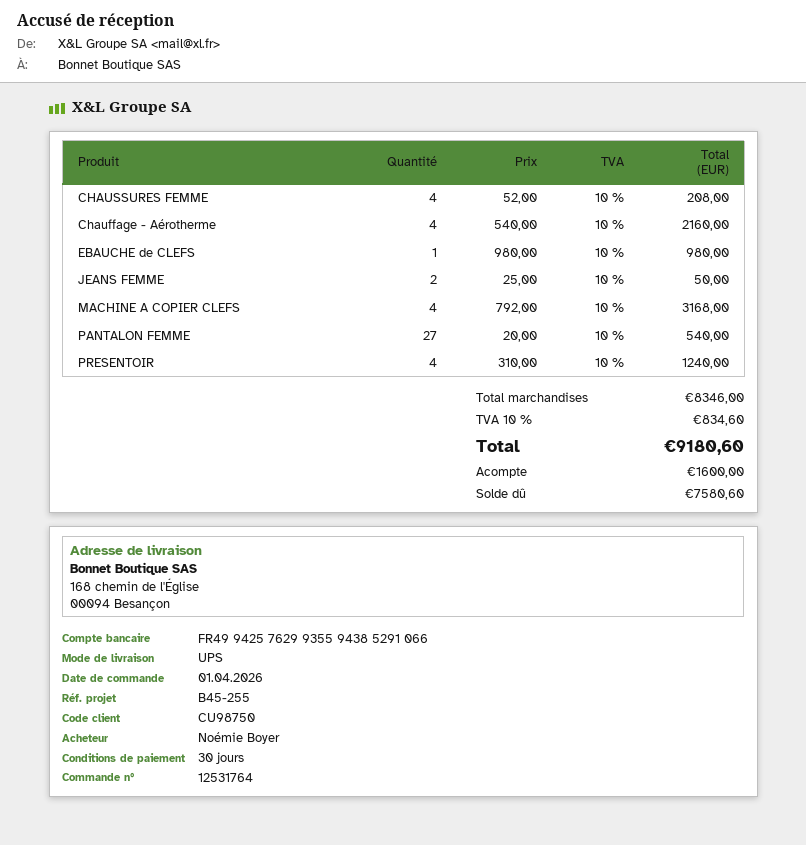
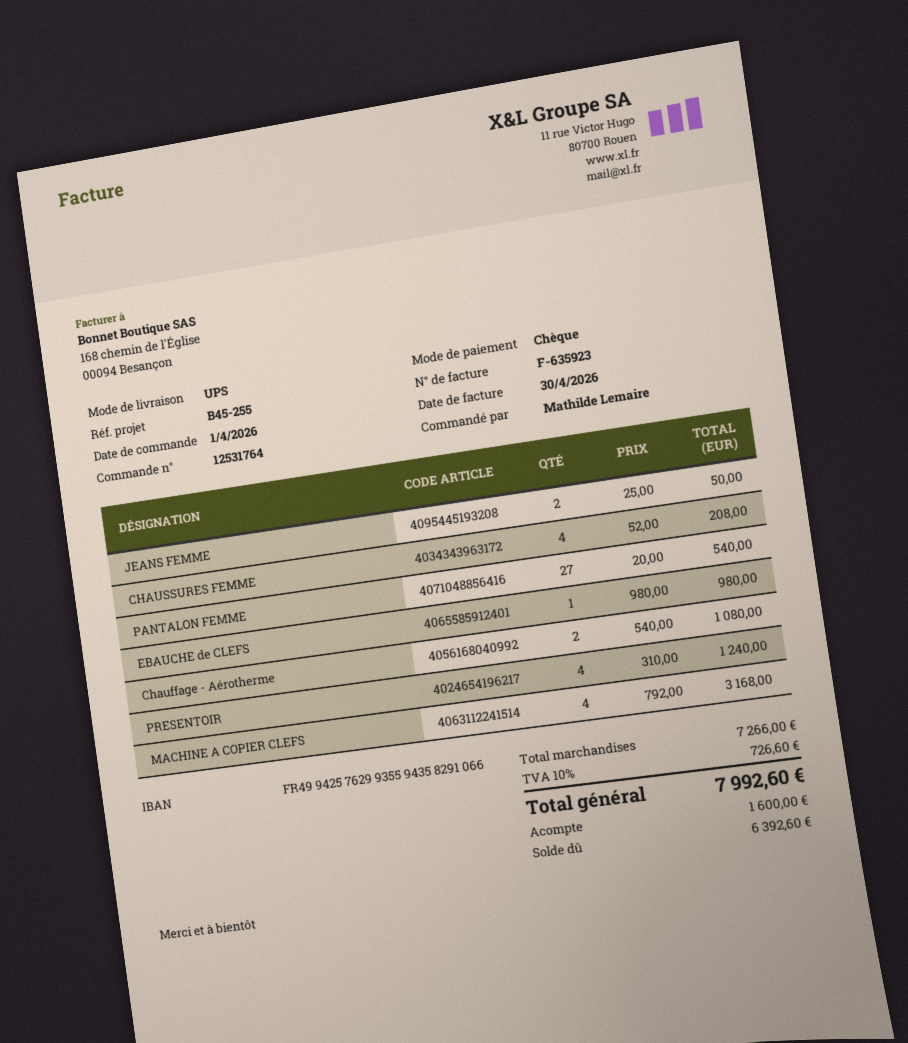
ordered by: Noémie Boyer -> Mathilde Lemaire
bank account: FR4994257629935594385291066 -> FR4994257629935594358291066
Chauffage - Aérotherme: 4 x 540.00 = 2160.00 -> 2 x 540.00 = 1080.00
subtotal: 8346.00 -> 7266.00
tax: 10% = 834.60 -> 10% = 726.60
total: 9180.60 -> 7992.60
balance: 7580.60 -> 6392.60

